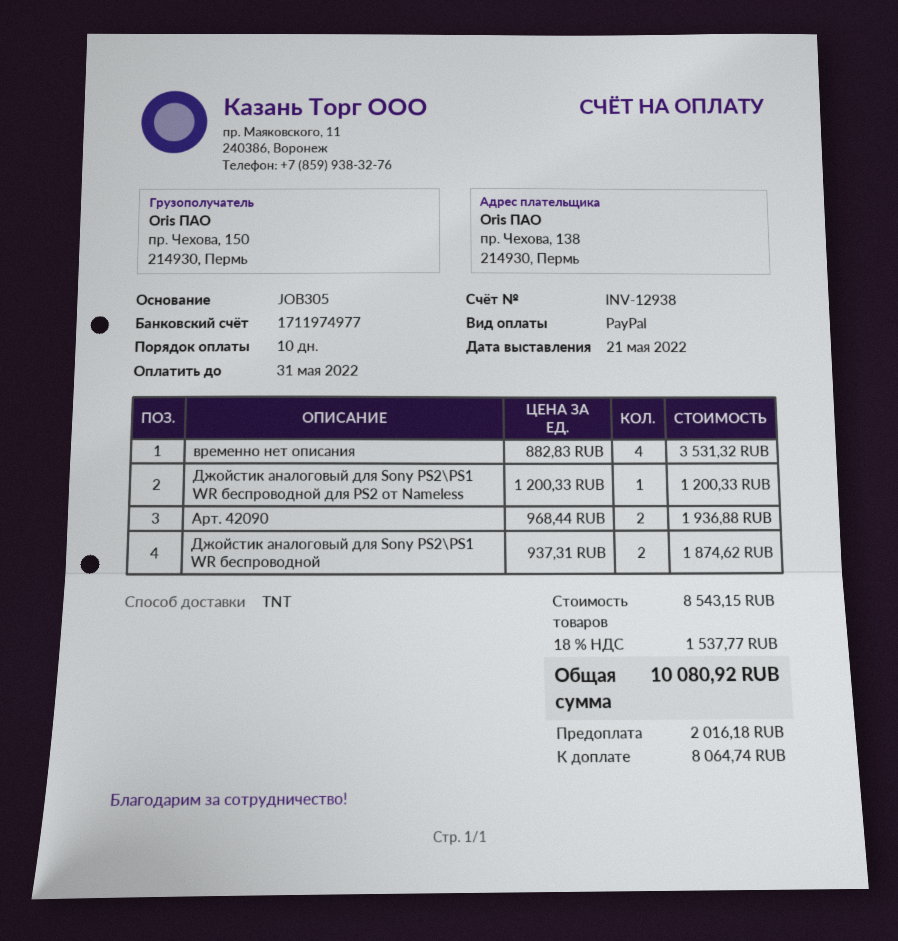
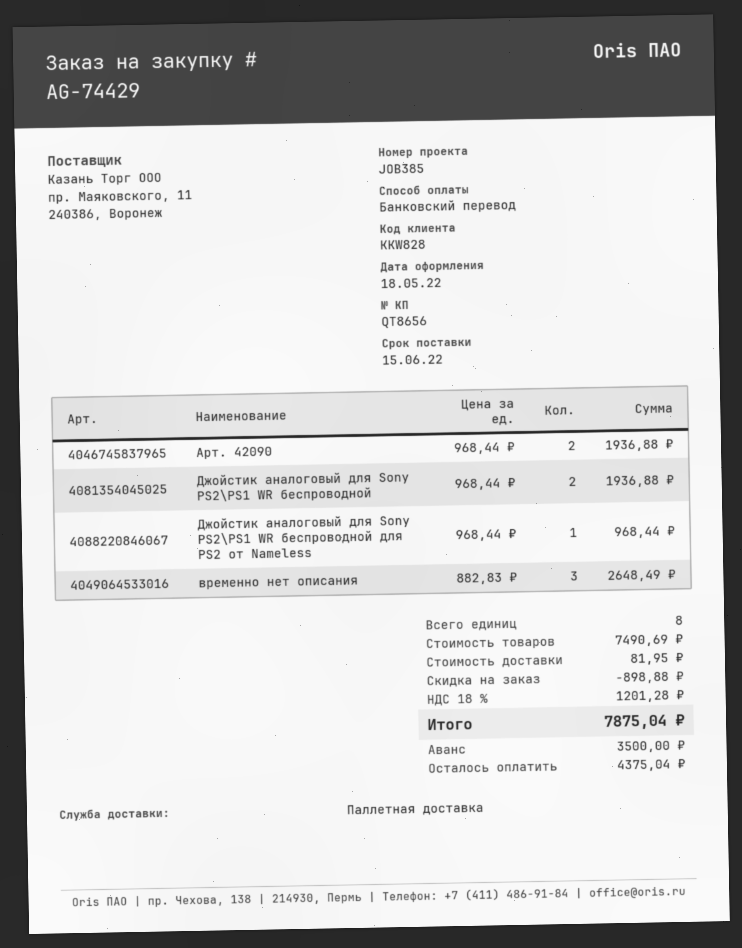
reference: JOB305 -> JOB385
payment method: PayPal -> bank transfer
shipping method: TNT -> pallet freight
временно нет описания: 4 x 882.83 = 3531.32 -> 3 x 882.83 = 2648.49
Джойстик аналоговый для Sony PS2\PS1 WR беспроводной для PS2 от Nameless: 1 x 1200.33 = 1200.33 -> 1 x 968.44 = 968.44
Джойстик аналоговый для Sony PS2\PS1 WR беспроводной: 2 x 937.31 = 1874.62 -> 2 x 968.44 = 1936.88
subtotal: 8543.15 -> 7490.69
discount: none -> 898.88
shipping: none -> 81.95
tax: 18% = 1537.77 -> 18% = 1201.28
total: 10080.92 -> 7875.04
deposit: 2016.18 -> 3500.00
balance: 8064.74 -> 4375.04

